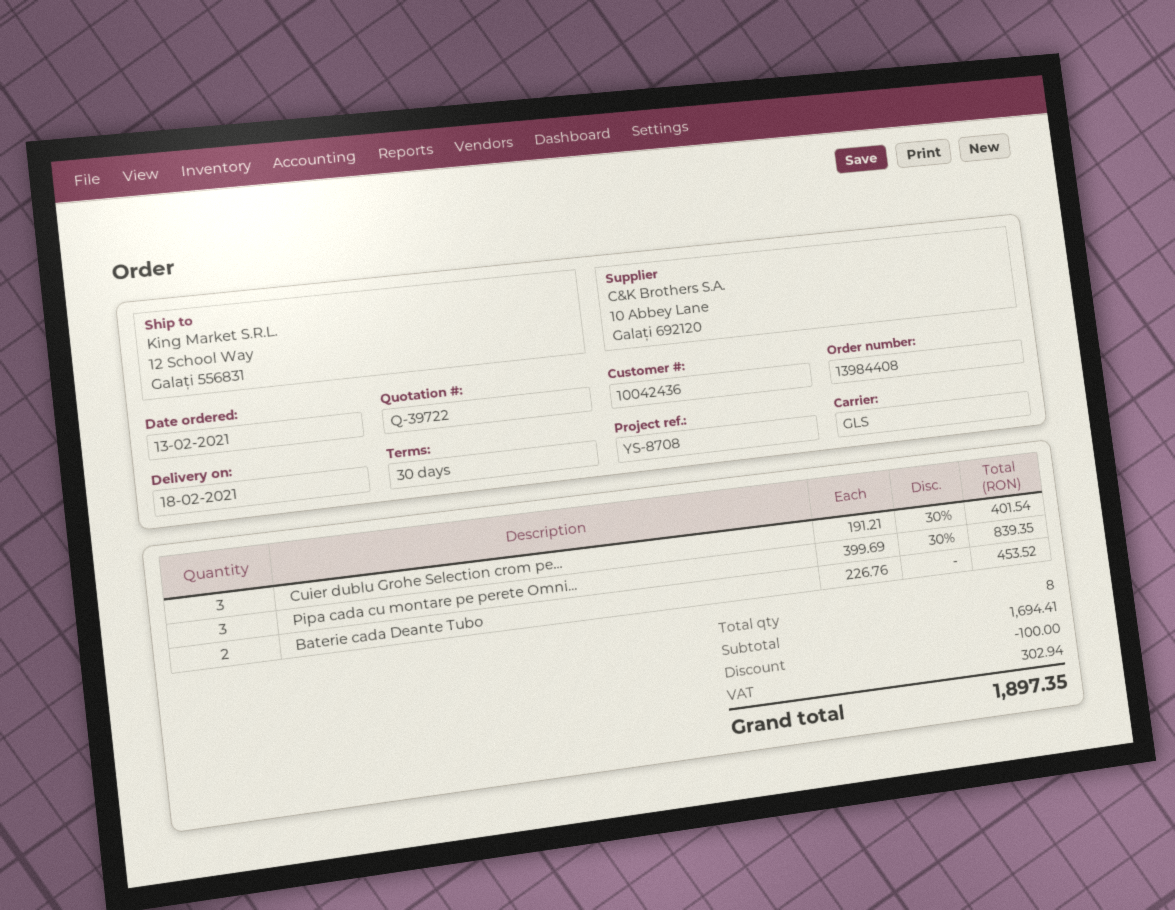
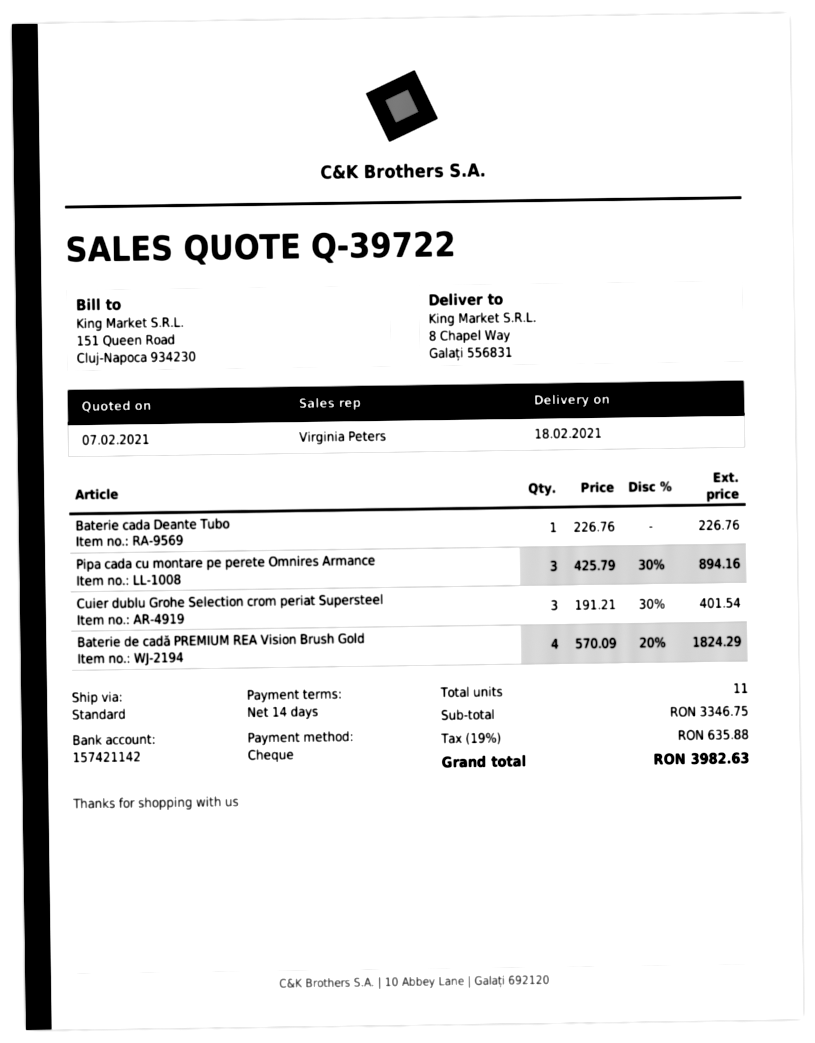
payment terms: 30 days -> 14 days
shipping method: GLS -> standard
ship to: 12 School Way, Galați 556831 -> 8 Chapel Way, Galați 556831
Pipa cada cu montare pe perete Omni...: 3 x 399.69 - 30% = 839.35 -> 3 x 425.79 - 30% = 894.16
Baterie cada Deante Tubo: 2 x 226.76 = 453.52 -> 1 x 226.76 = 226.76
Baterie de cadă PREMIUM REA Vision Brush Gold: none -> 4 x 570.09 - 20% = 1824.29
total quantity: 8 -> 11
subtotal: 1694.41 -> 3346.75
discount: 100.00 -> none
tax: 302.94 -> 635.88
total: 1897.35 -> 3982.63

